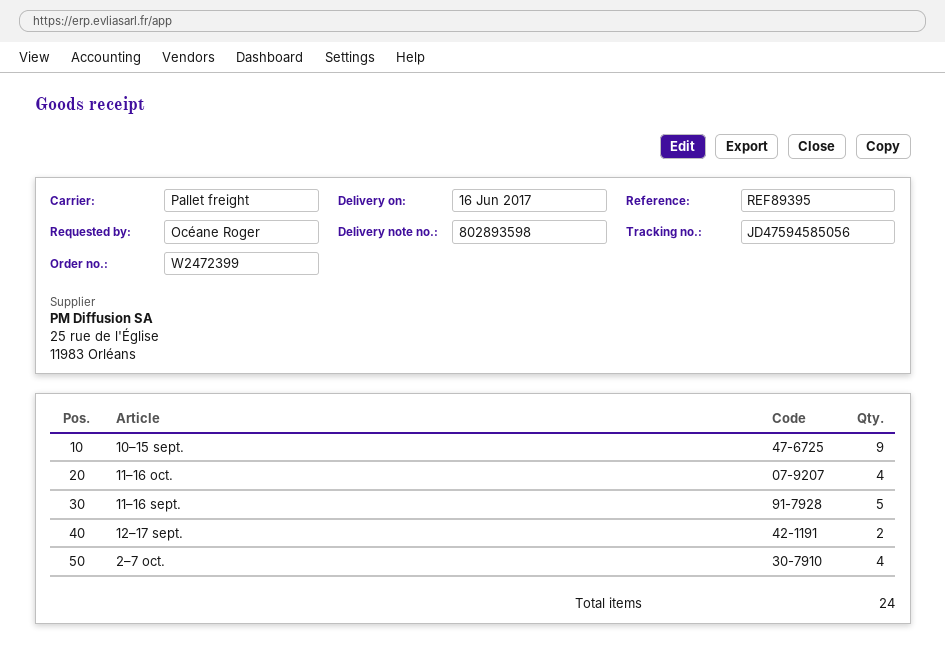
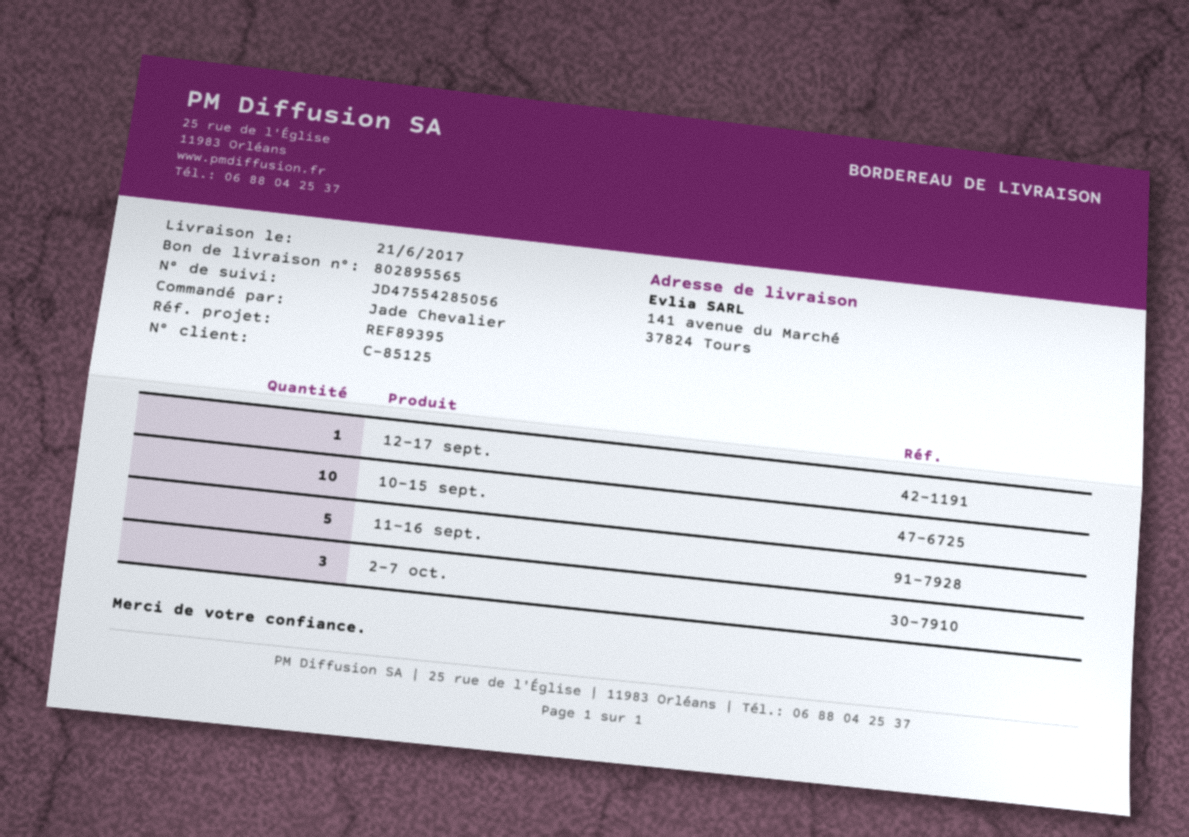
delivery note number: 802893598 -> 802895565
delivery date: 2017-06-16 -> 2017-06-21
ordered by: Océane Roger -> Jade Chevalier
tracking number: JD47594585056 -> JD47554285056
10–15 sept.: 9 -> 10
11–16 oct.: 4 -> none
12–17 sept.: 2 -> 1
2–7 oct.: 4 -> 3

